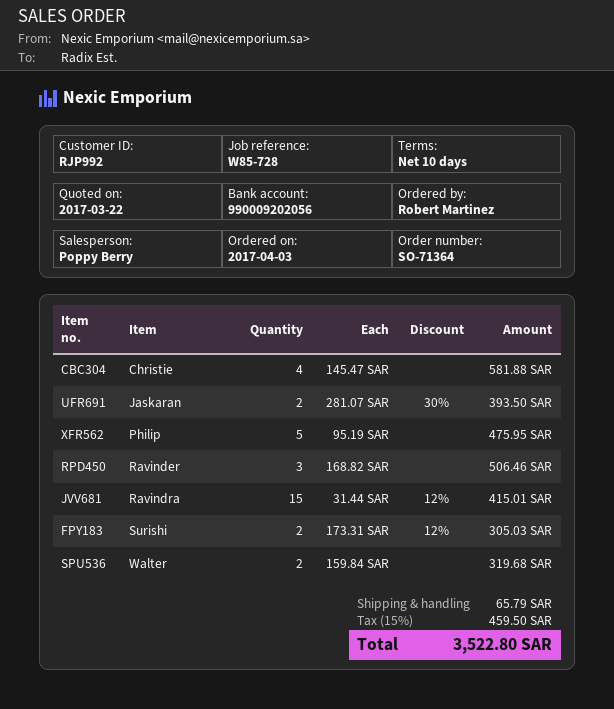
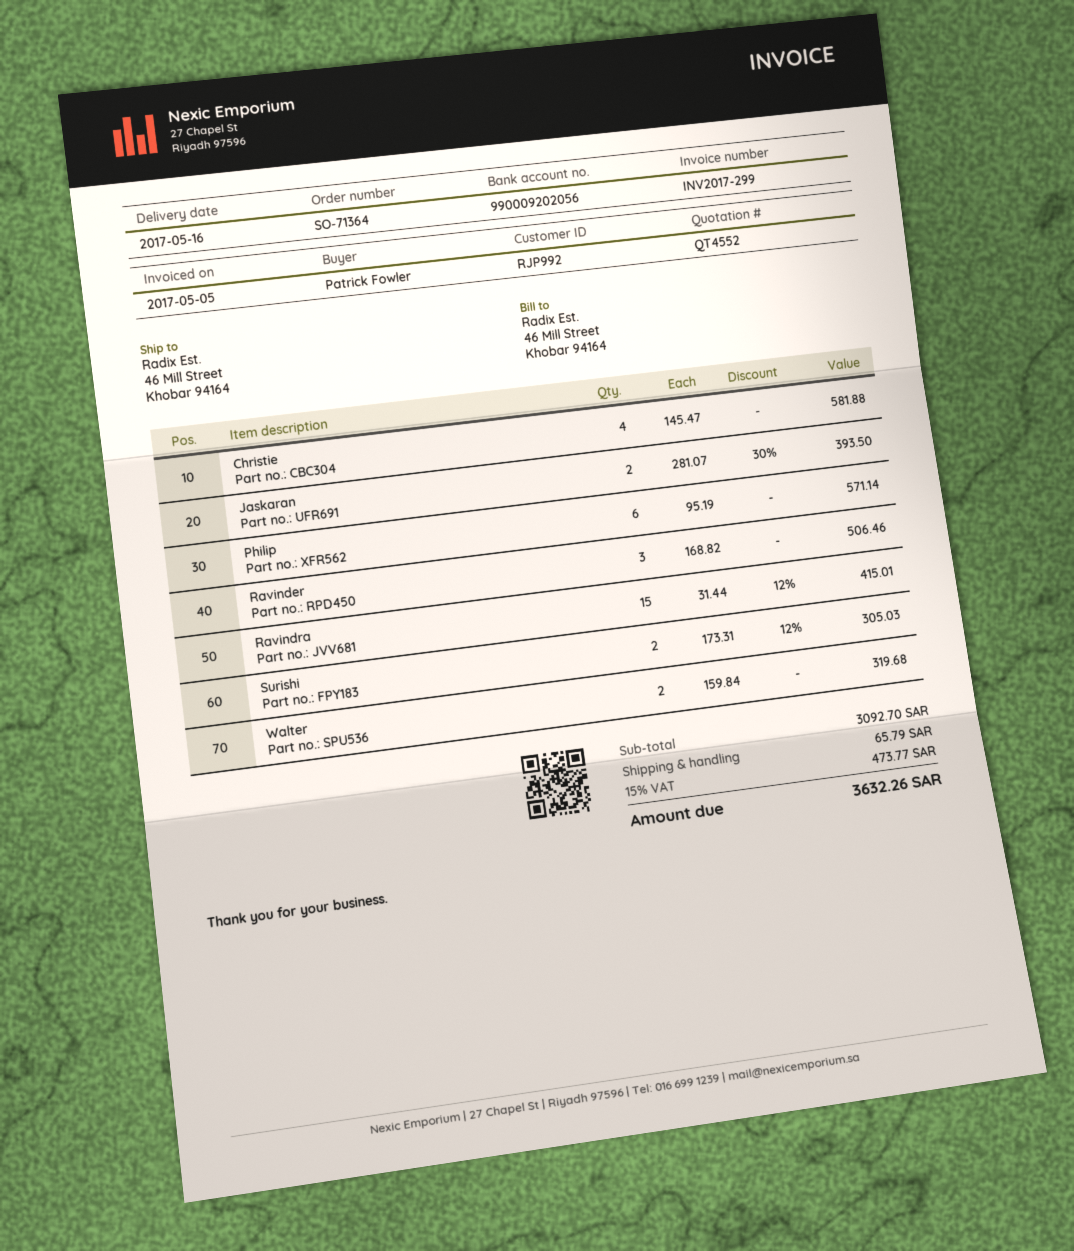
ordered by: Robert Martinez -> Patrick Fowler
Philip: 5 x 95.19 = 475.95 -> 6 x 95.19 = 571.14
tax: 15% = 459.50 -> 15% = 473.77
total: 3522.80 -> 3632.26

